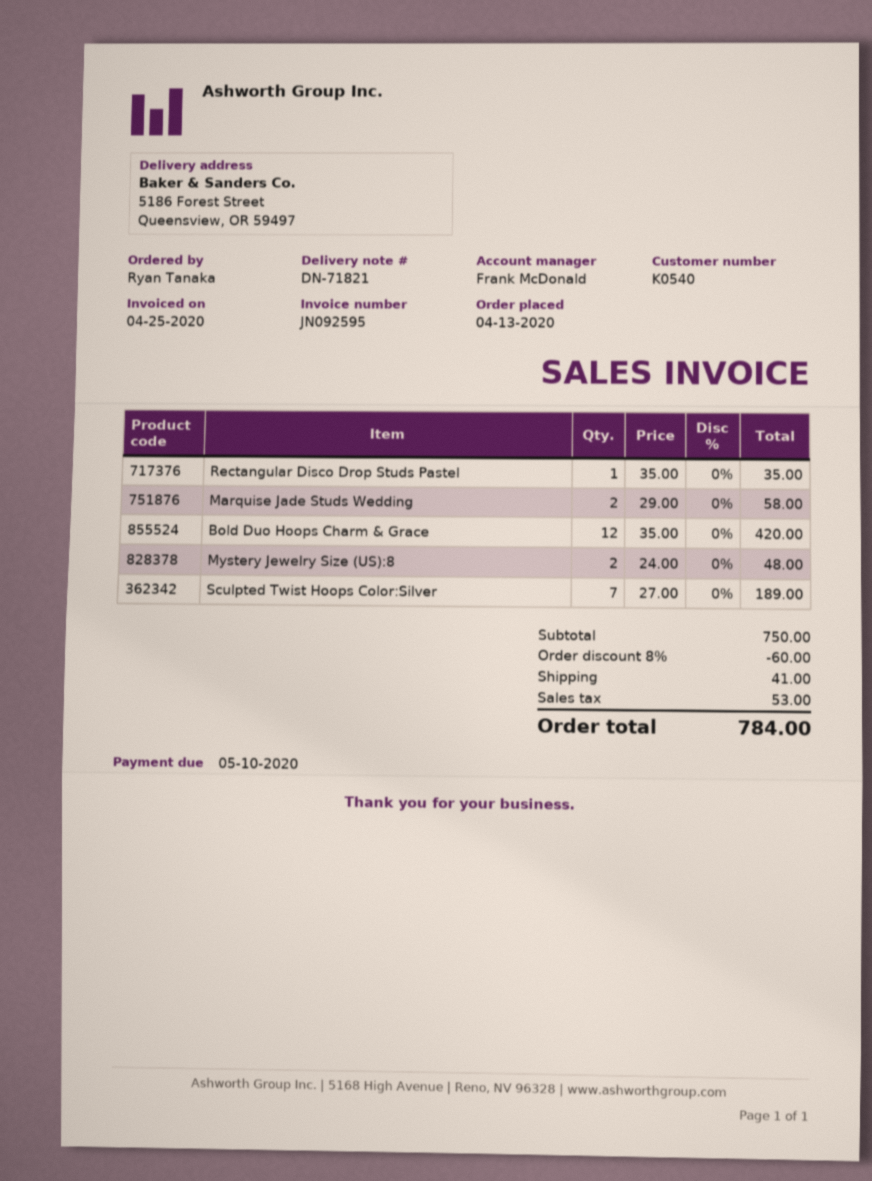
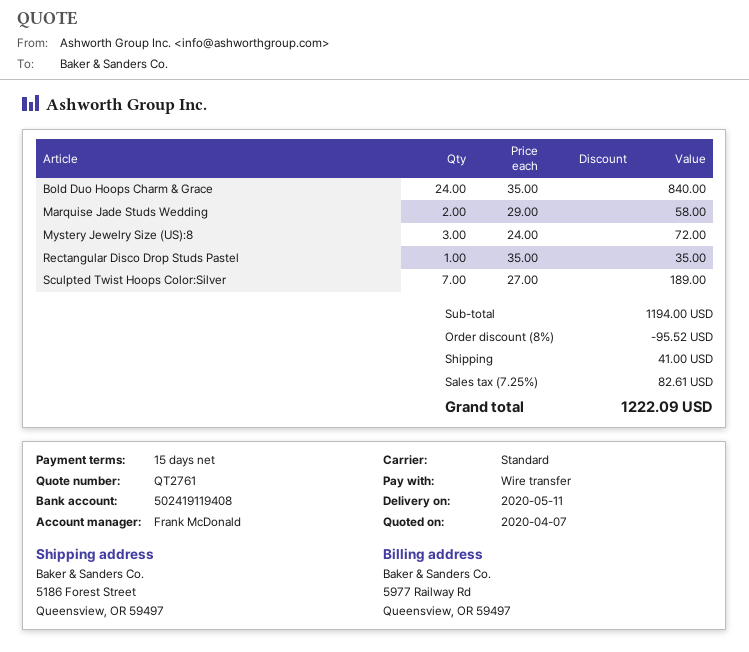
Bold Duo Hoops Charm & Grace: 12 x 35.00 = 420.00 -> 24 x 35.00 = 840.00
Mystery Jewelry Size (US):8: 2 x 24.00 = 48.00 -> 3 x 24.00 = 72.00
subtotal: 750.00 -> 1194.00
discount: 8% = 60.00 -> 8% = 95.52
tax: 53.00 -> 82.61
total: 784.00 -> 1222.09

